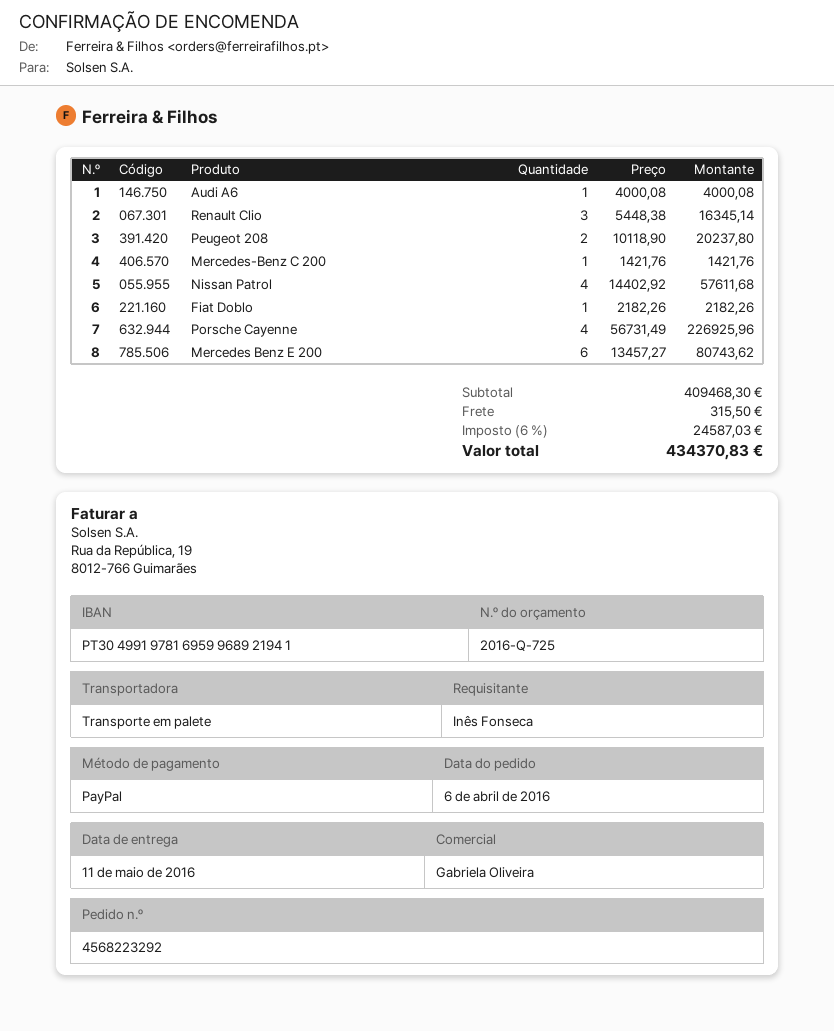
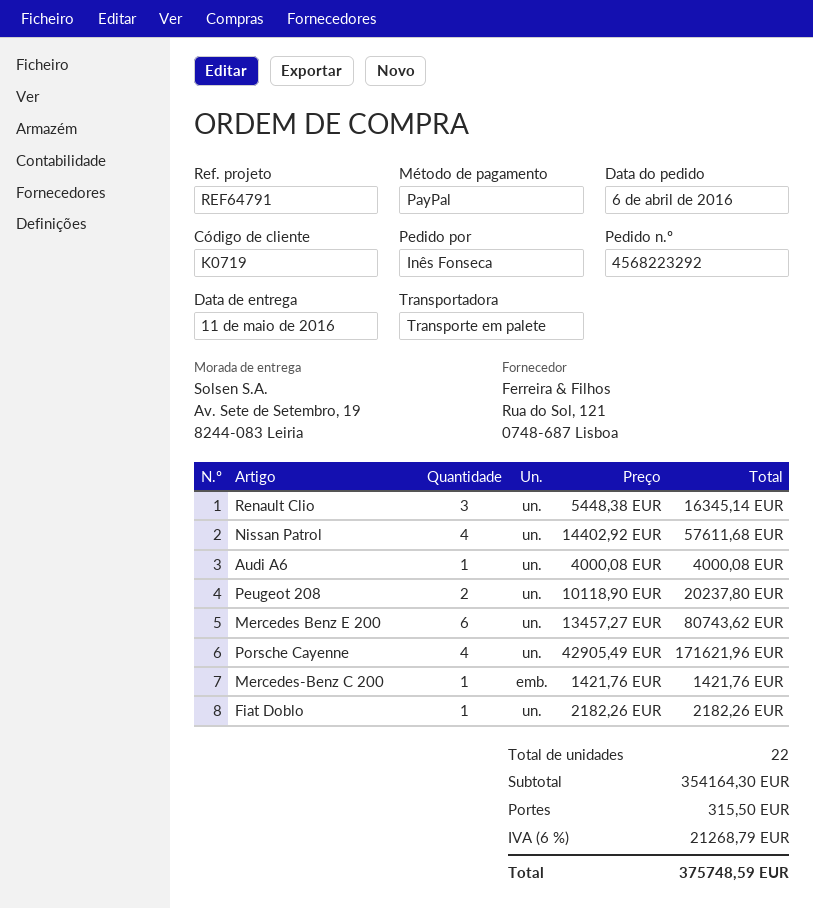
Porsche Cayenne: 4 x 56731.49 = 226925.96 -> 4 x 42905.49 = 171621.96
subtotal: 409468.30 -> 354164.30
tax: 6% = 24587.03 -> 6% = 21268.79
total: 434370.83 -> 375748.59

